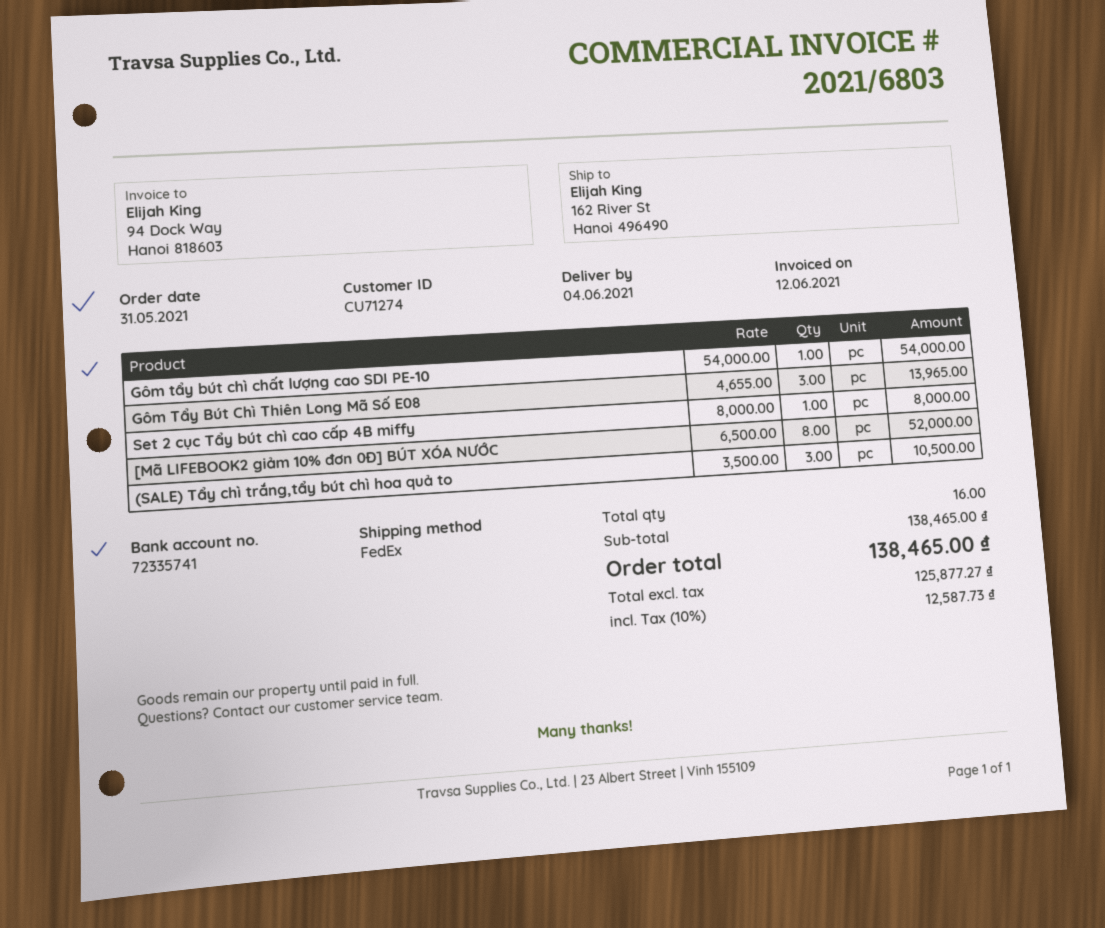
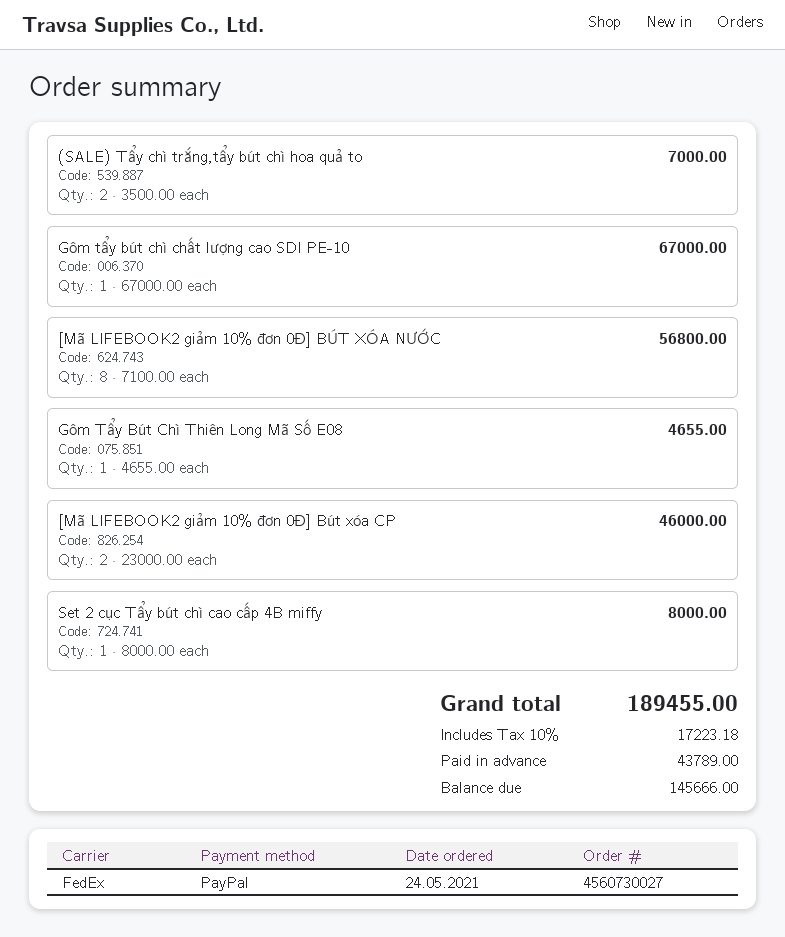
order date: 2021-05-31 -> 2021-05-24
Gôm tẩy bút chì chất lượng cao SDI PE-10: 1 x 54000.00 = 54000.00 -> 1 x 67000.00 = 67000.00
Gôm Tẩy Bút Chì Thiên Long Mã Số E08: 3 x 4655.00 = 13965.00 -> 1 x 4655.00 = 4655.00
[Mã LIFEBOOK2 giảm 10% đơn 0Đ] BÚT XÓA NƯỚC: 8 x 6500.00 = 52000.00 -> 8 x 7100.00 = 56800.00
(SALE) Tẩy chì trắng,tẩy bút chì hoa quả to: 3 x 3500.00 = 10500.00 -> 2 x 3500.00 = 7000.00
[Mã LIFEBOOK2 giảm 10% đơn 0Đ] Bút xóa CP: none -> 2 x 23000.00 = 46000.00
tax: 10% = 12587.73 -> 10% = 17223.18
total: 138465.00 -> 189455.00

